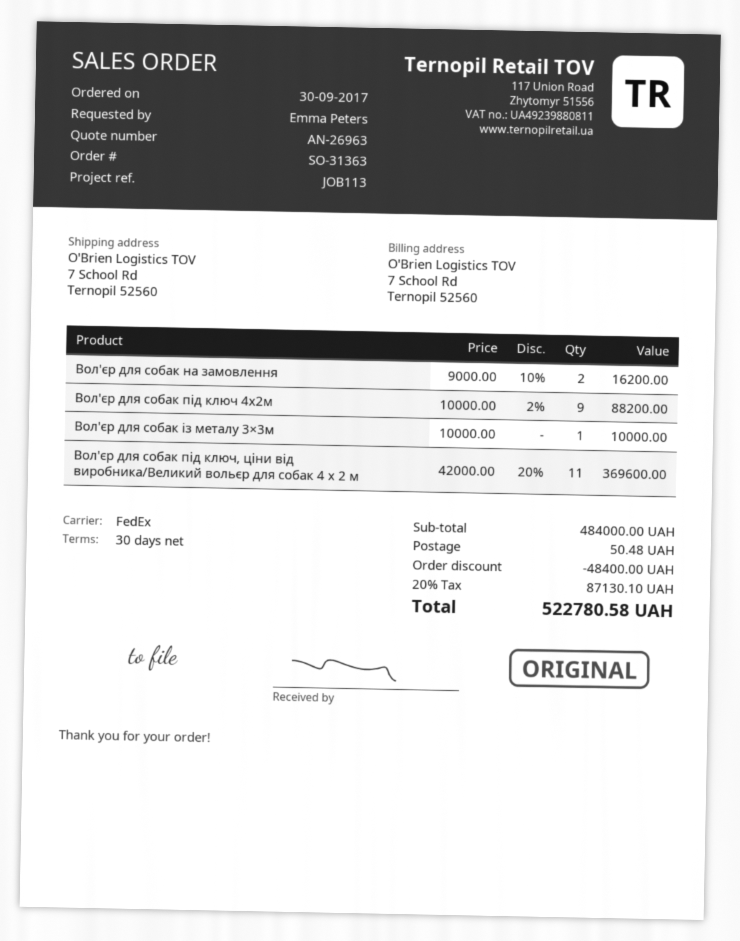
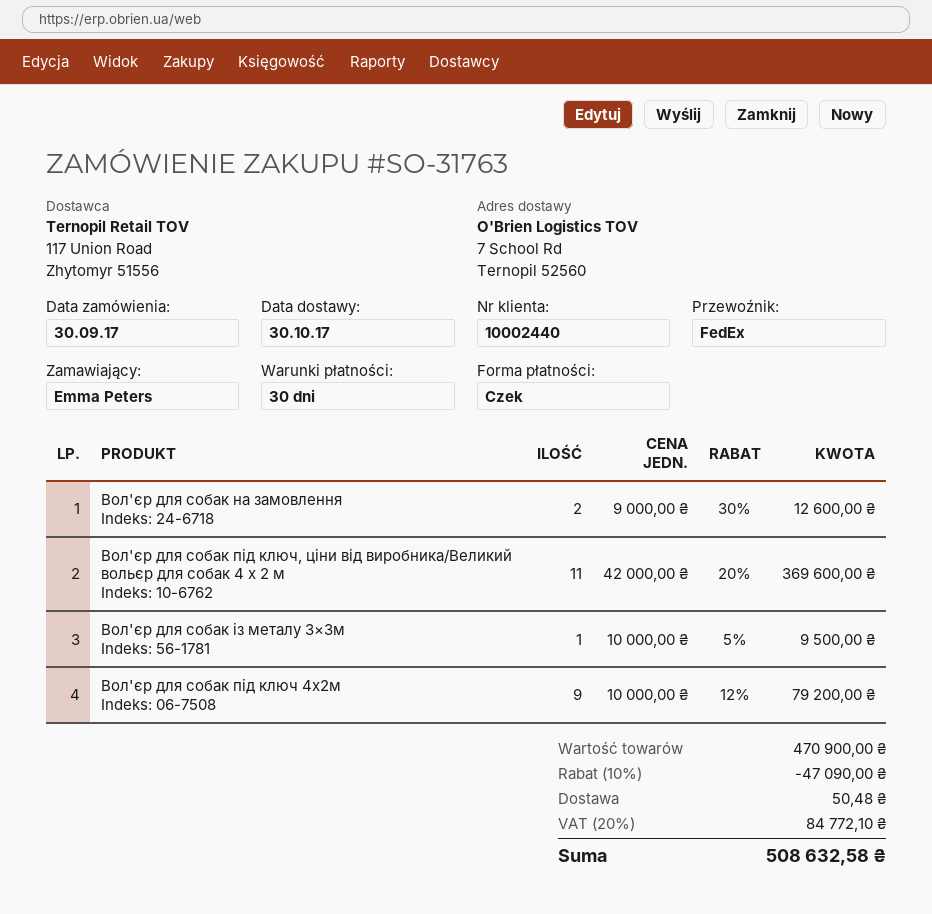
order number: SO-31363 -> SO-31763
Вол'єр для собак на замовлення: 2 x 9000.00 - 10% = 16200.00 -> 2 x 9000.00 - 30% = 12600.00
Вол'єр для собак під ключ 4x2м: 9 x 10000.00 - 2% = 88200.00 -> 9 x 10000.00 - 12% = 79200.00
Вол'єр для собак із металу 3×3м: 1 x 10000.00 = 10000.00 -> 1 x 10000.00 - 5% = 9500.00
subtotal: 484000.00 -> 470900.00
discount: 48400.00 -> 47090.00
tax: 20% = 87130.10 -> 20% = 84772.10
total: 522780.58 -> 508632.58

